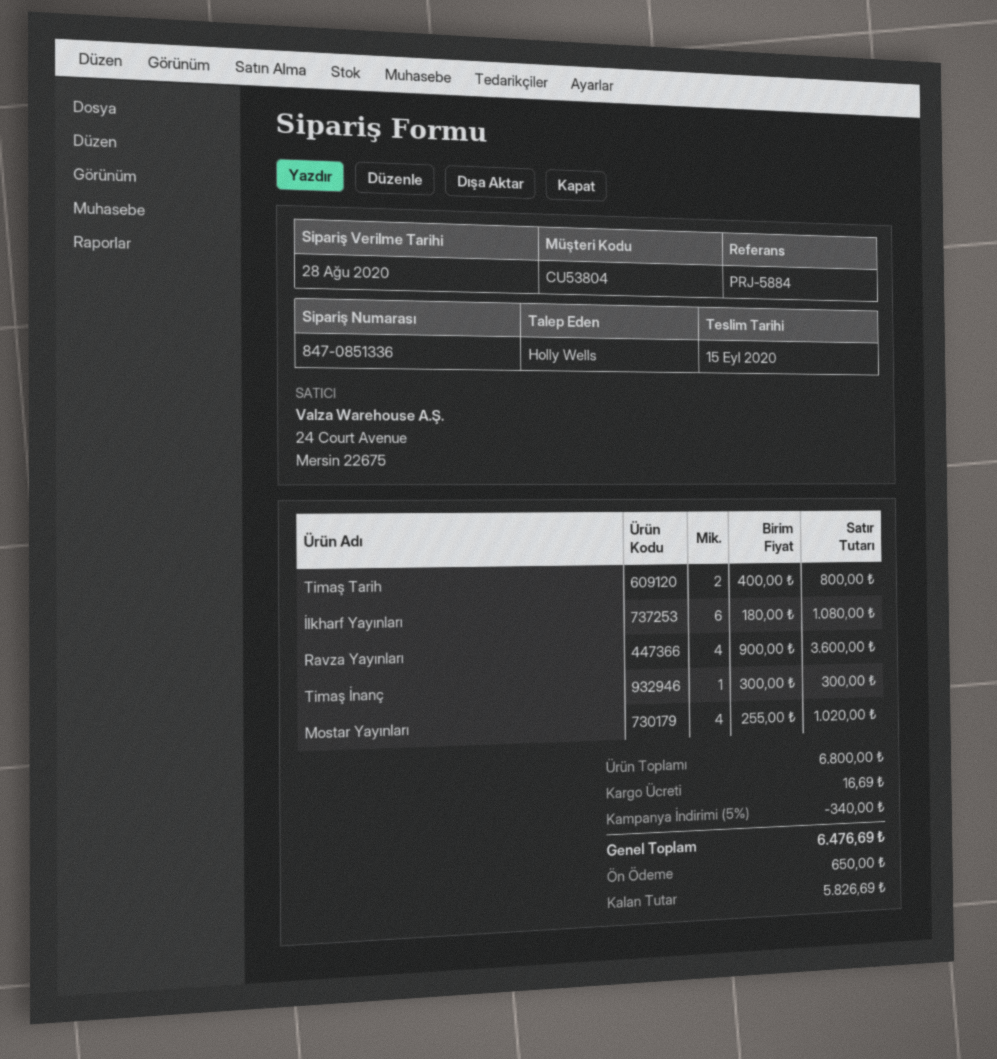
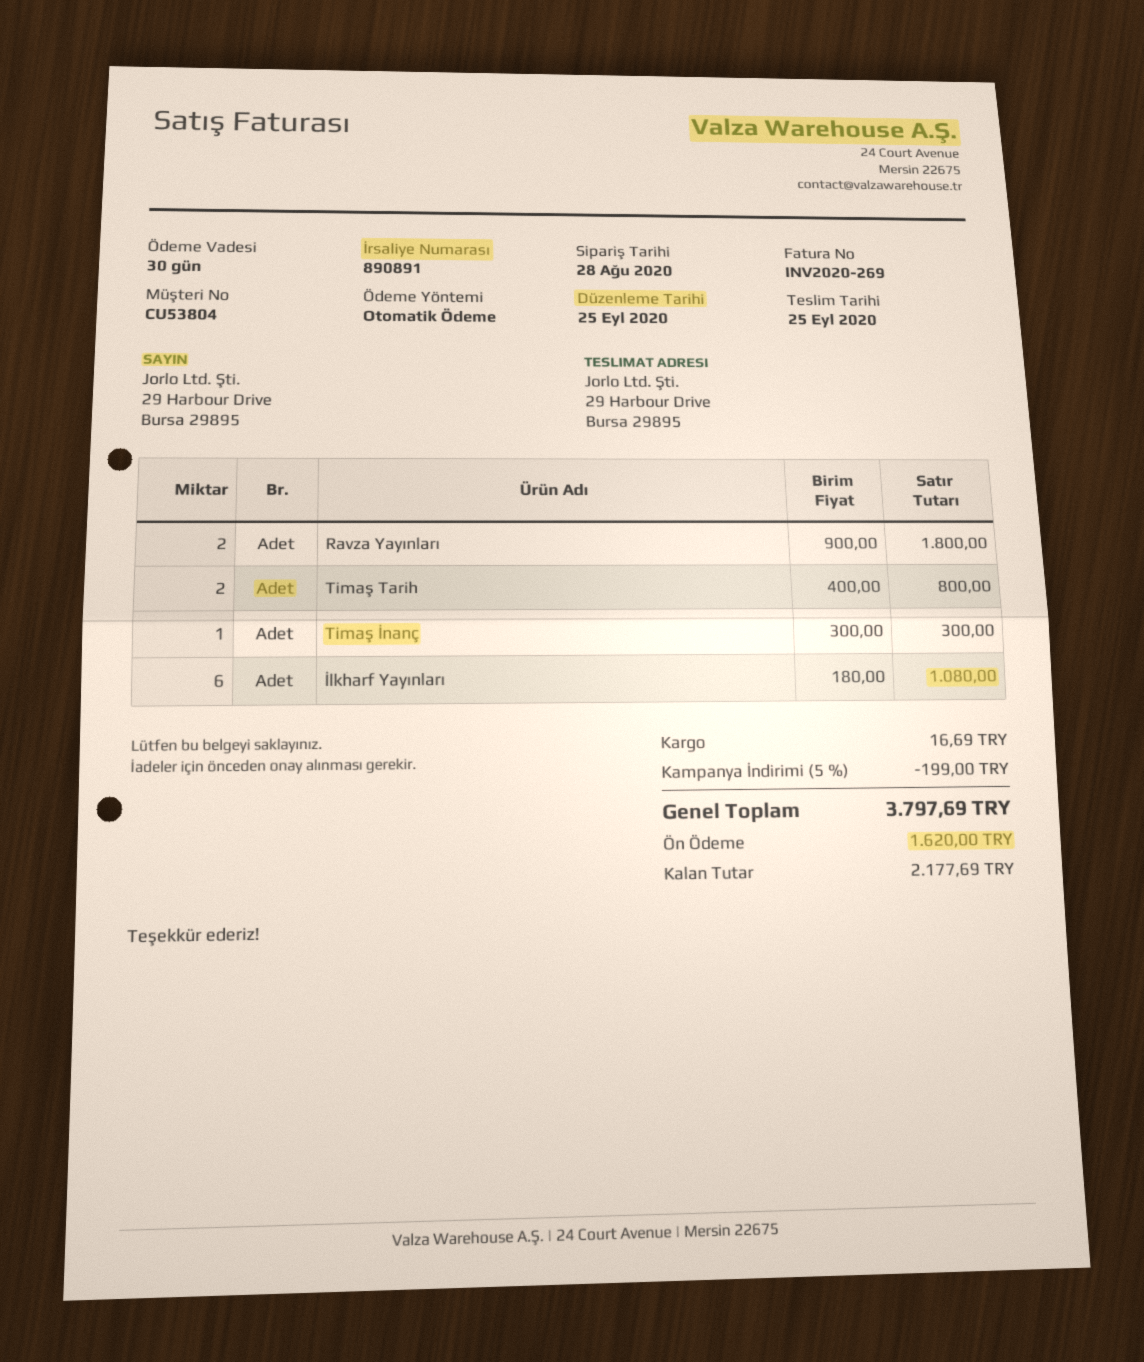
delivery date: 2020-09-15 -> 2020-09-25
Ravza Yayınları: 4 x 900.00 = 3600.00 -> 2 x 900.00 = 1800.00
Mostar Yayınları: 4 x 255.00 = 1020.00 -> none
discount: 5% = 340.00 -> 5% = 199.00
total: 6476.69 -> 3797.69
deposit: 650.00 -> 1620.00
balance: 5826.69 -> 2177.69

